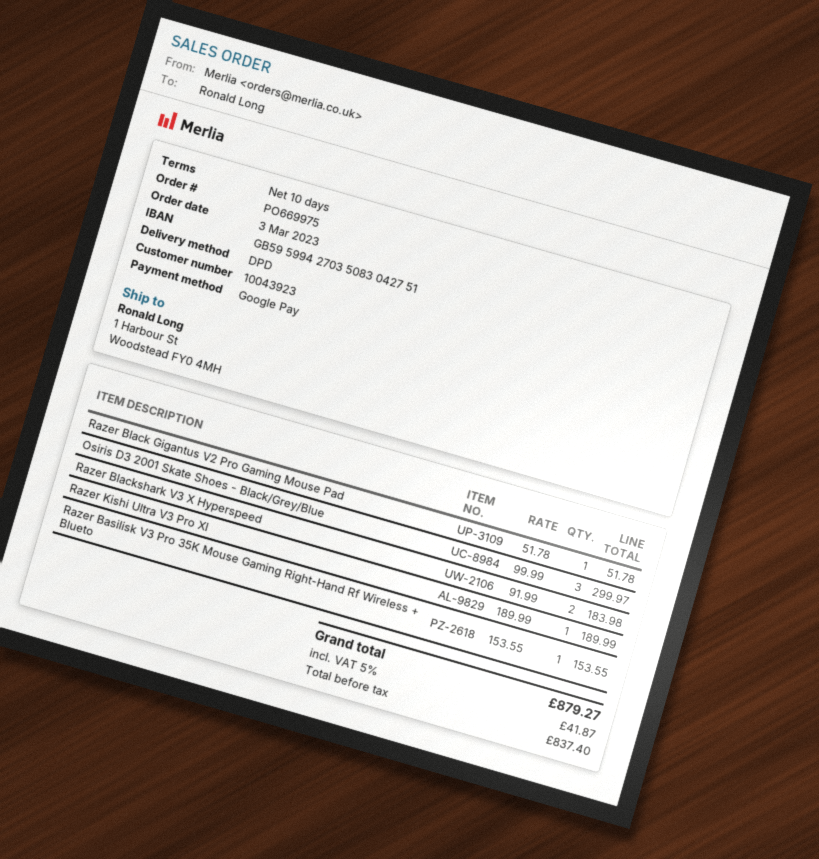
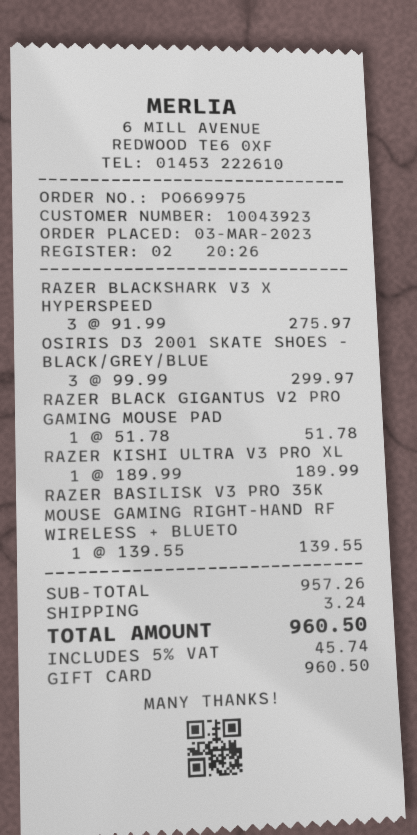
payment method: Google Pay -> gift card
Razer Blackshark V3 X Hyperspeed: 2 x 91.99 = 183.98 -> 3 x 91.99 = 275.97
Razer Basilisk V3 Pro 35K Mouse Gaming Right-Hand Rf Wireless + Blueto: 1 x 153.55 = 153.55 -> 1 x 139.55 = 139.55
shipping: none -> 3.24
tax: 5% = 41.87 -> 5% = 45.74
total: 879.27 -> 960.50

